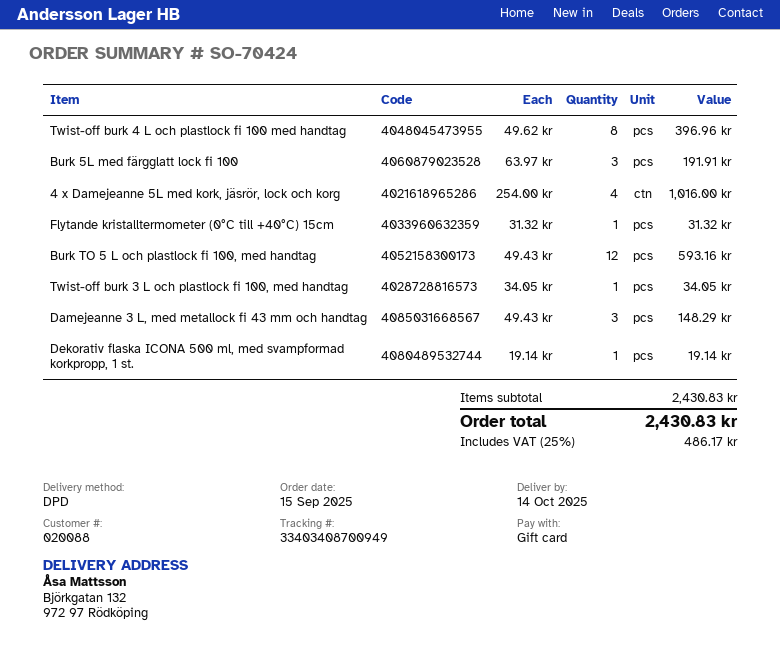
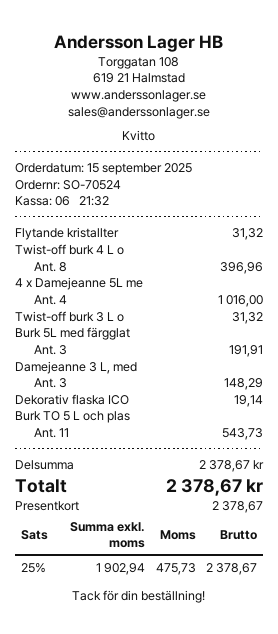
order number: SO-70424 -> SO-70524
Burk TO 5 L och plastlock fi 100, med handtag: 12 for 593.16 -> 11 for 543.73
Twist-off burk 3 L och plastlock fi 100, med handtag: 1 for 34.05 -> 1 for 31.32
subtotal: 2430.83 -> 2378.67
tax: 25% = 486.17 -> 25% = 475.73
total: 2430.83 -> 2378.67

